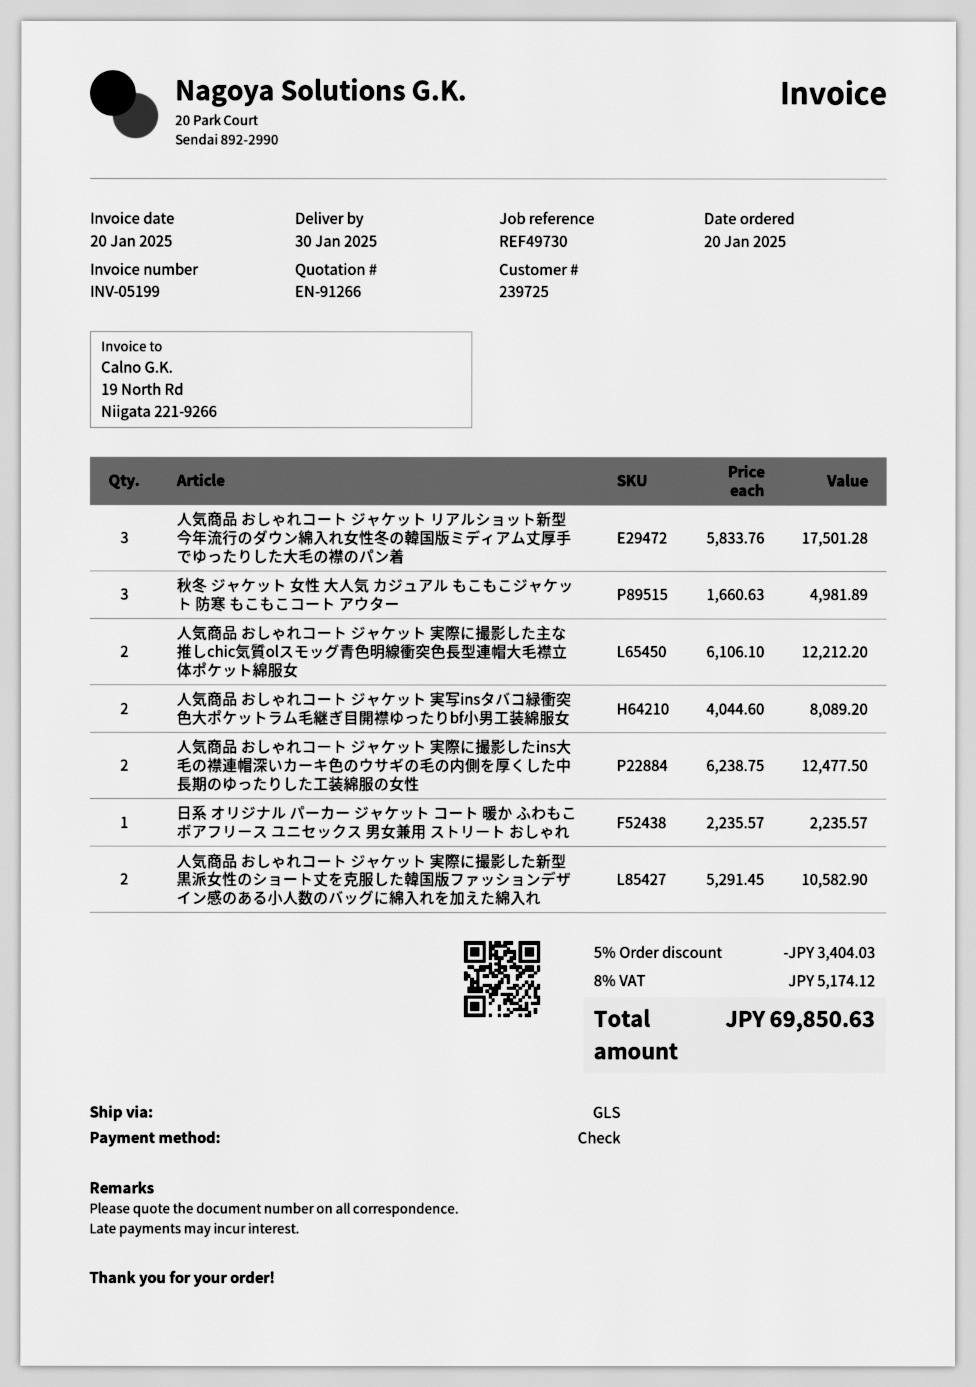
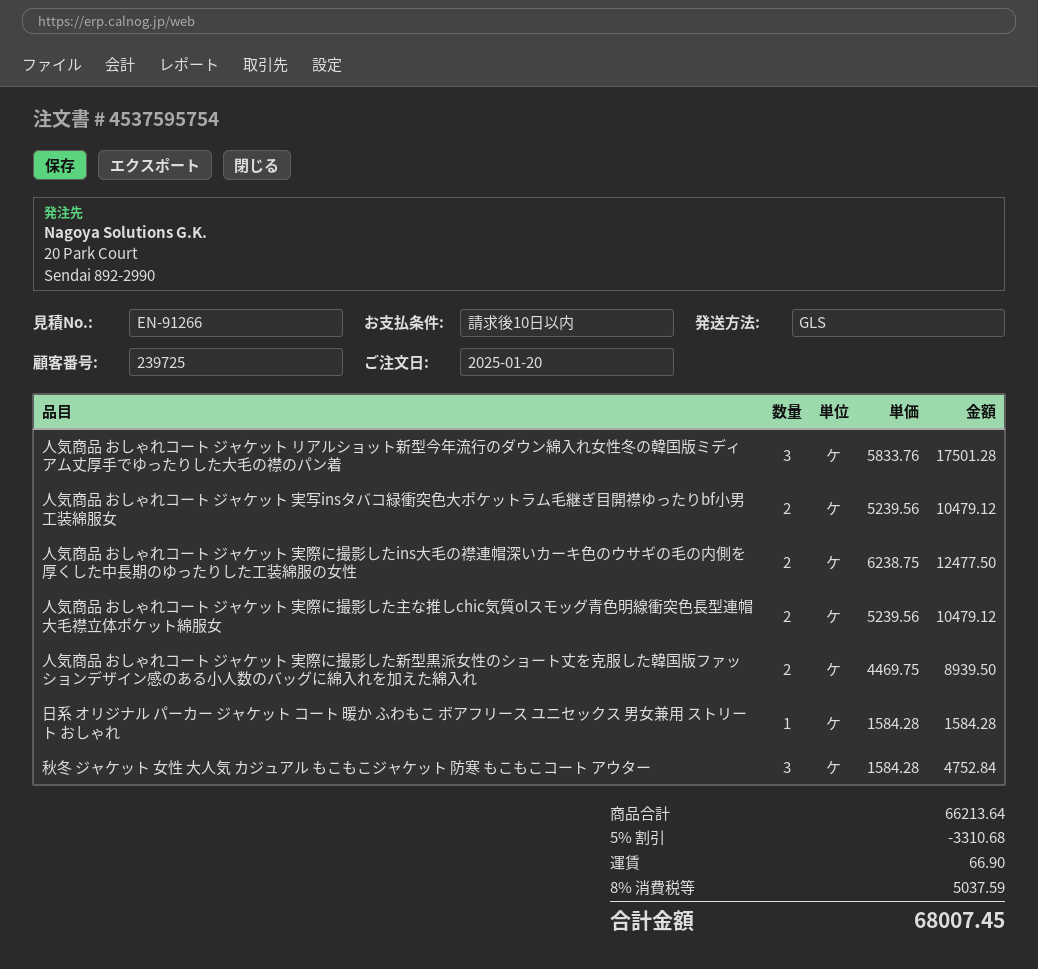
秋冬 ジャケット 女性 大人気 カジュアル もこもこジャケット 防寒 もこもこコート アウター: 3 x 1660.63 = 4981.89 -> 3 x 1584.28 = 4752.84
人気商品 おしゃれコート ジャケット 実際に撮影した主な推しchic気質olスモッグ青色明線衝突色長型連帽大毛襟立体ポケット綿服女: 2 x 6106.10 = 12212.20 -> 2 x 5239.56 = 10479.12
人気商品 おしゃれコート ジャケット 実写insタバコ緑衝突色大ポケットラム毛継ぎ目開襟ゆったりbf小男工装綿服女: 2 x 4044.60 = 8089.20 -> 2 x 5239.56 = 10479.12
日系 オリジナル パーカー ジャケット コート 暖か ふわもこ ボアフリース ユニセックス 男女兼用 ストリート おしゃれ: 1 x 2235.57 = 2235.57 -> 1 x 1584.28 = 1584.28
人気商品 おしゃれコート ジャケット 実際に撮影した新型黒派女性のショート丈を克服した韓国版ファッションデザイン感のある小人数のバッグに綿入れを加えた綿入れ: 2 x 5291.45 = 10582.90 -> 2 x 4469.75 = 8939.50
discount: 5% = 3404.03 -> 5% = 3310.68
shipping: none -> 66.90
tax: 8% = 5174.12 -> 8% = 5037.59
total: 69850.63 -> 68007.45

